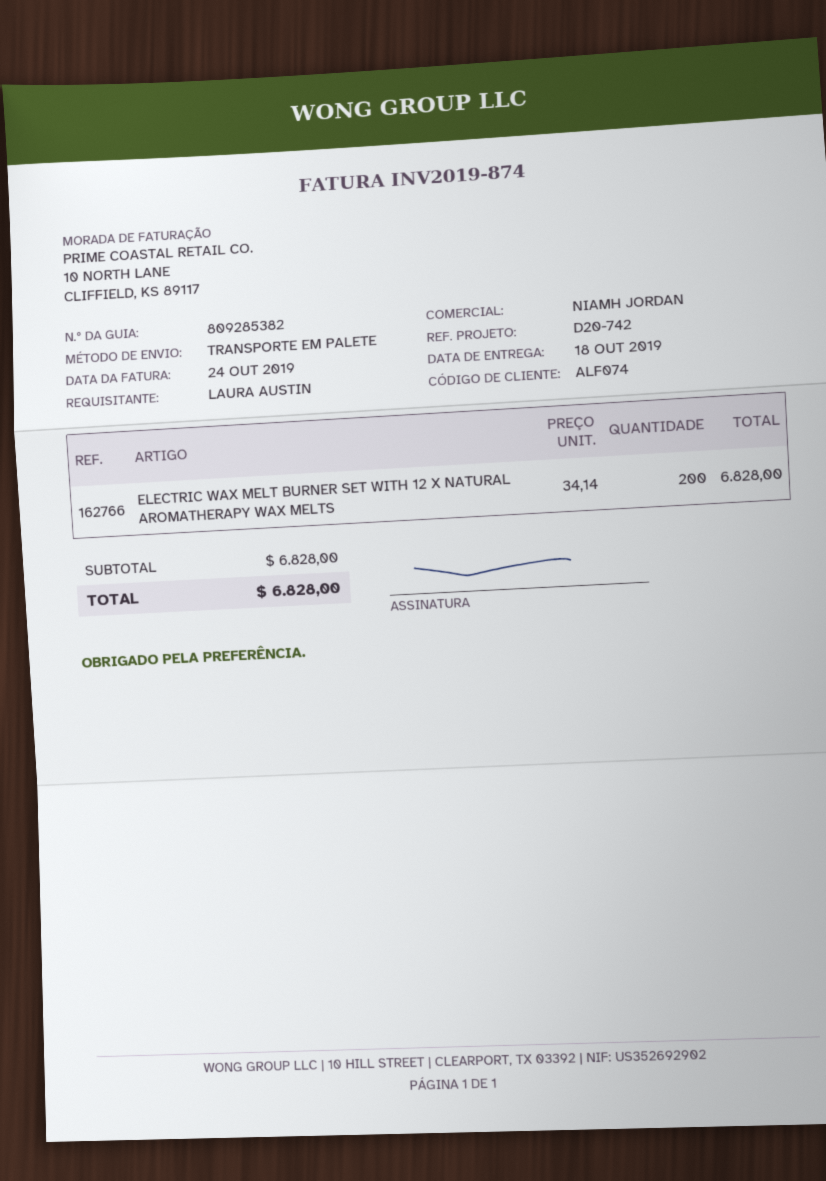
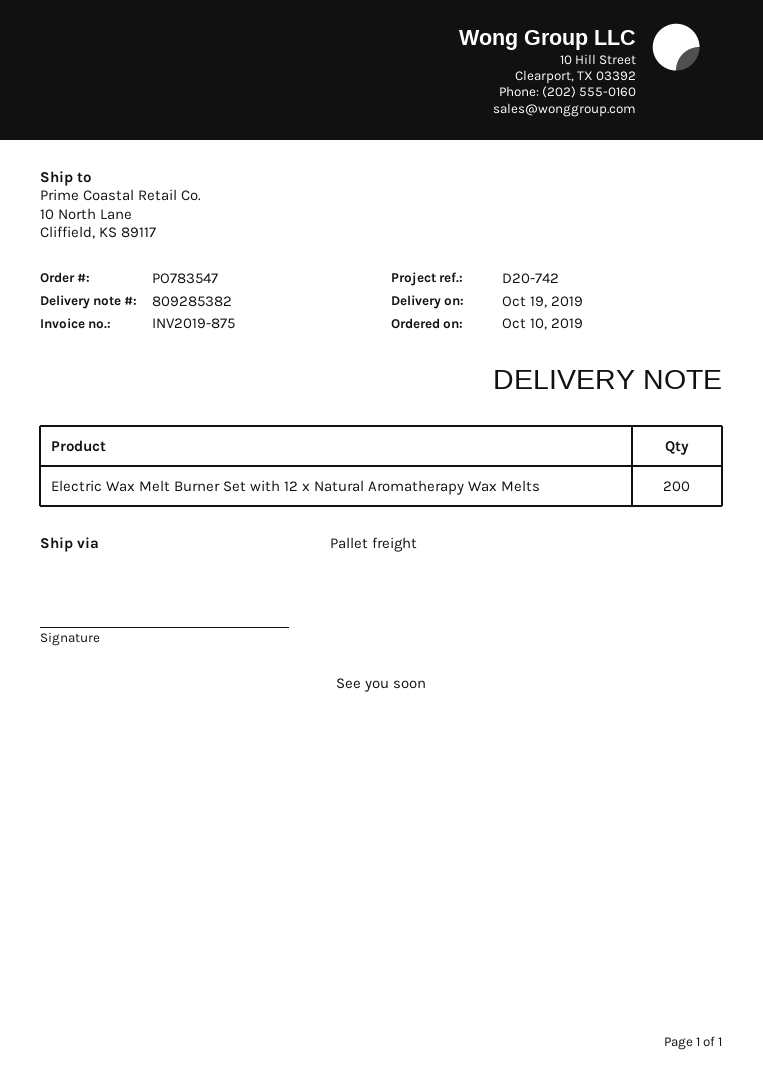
delivery date: 2019-10-18 -> 2019-10-19
invoice number: INV2019-874 -> INV2019-875

